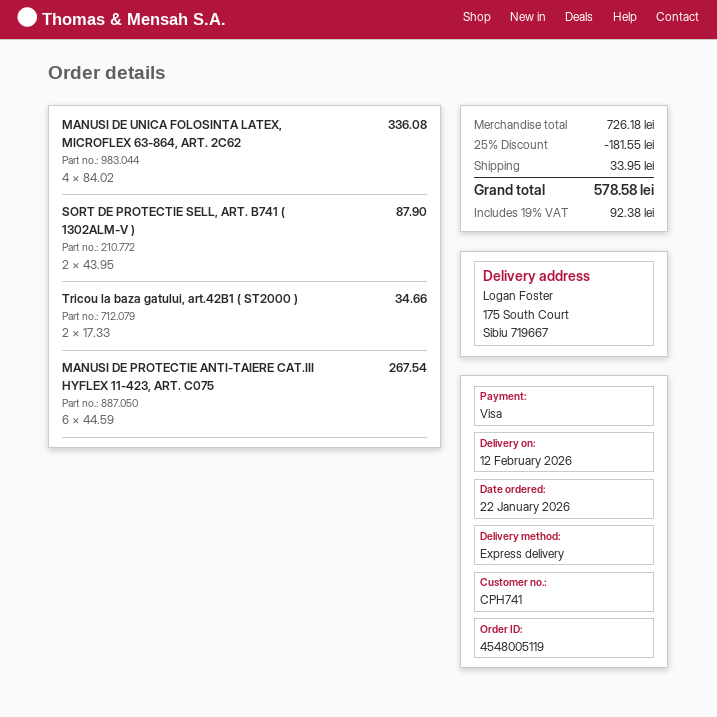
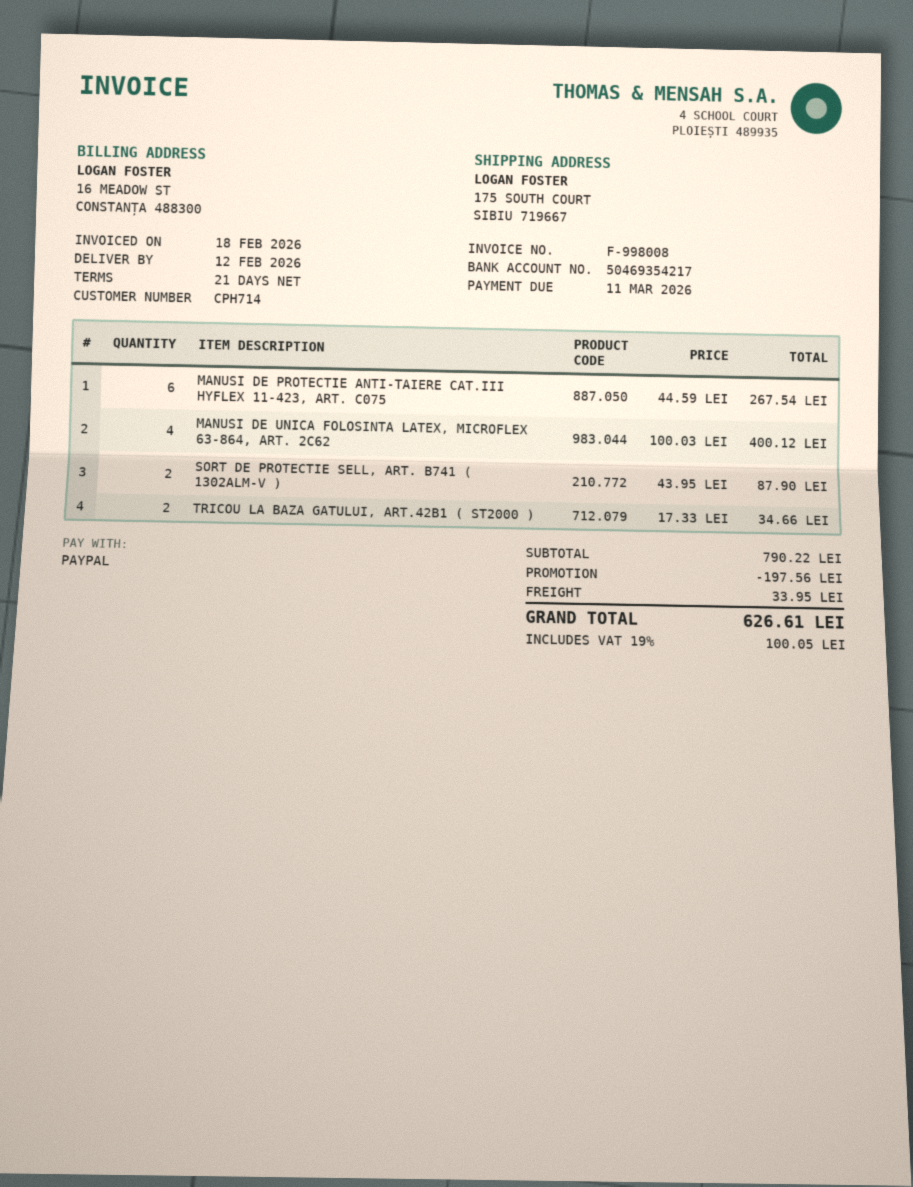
customer number: CPH741 -> CPH714
payment method: Visa -> PayPal
MANUSI DE UNICA FOLOSINTA LATEX, MICROFLEX 63-864, ART. 2C62: 4 x 84.02 = 336.08 -> 4 x 100.03 = 400.12
subtotal: 726.18 -> 790.22
discount: 181.55 -> 197.56
tax: 19% = 92.38 -> 19% = 100.05
total: 578.58 -> 626.61

